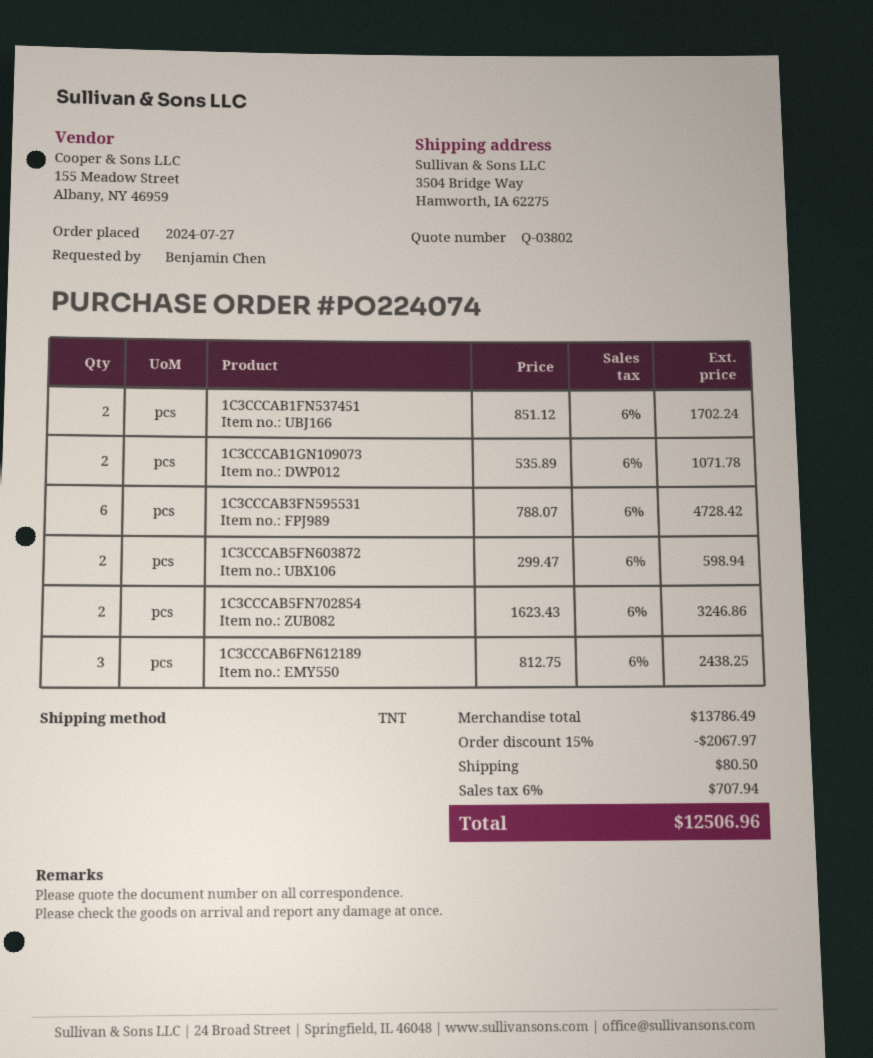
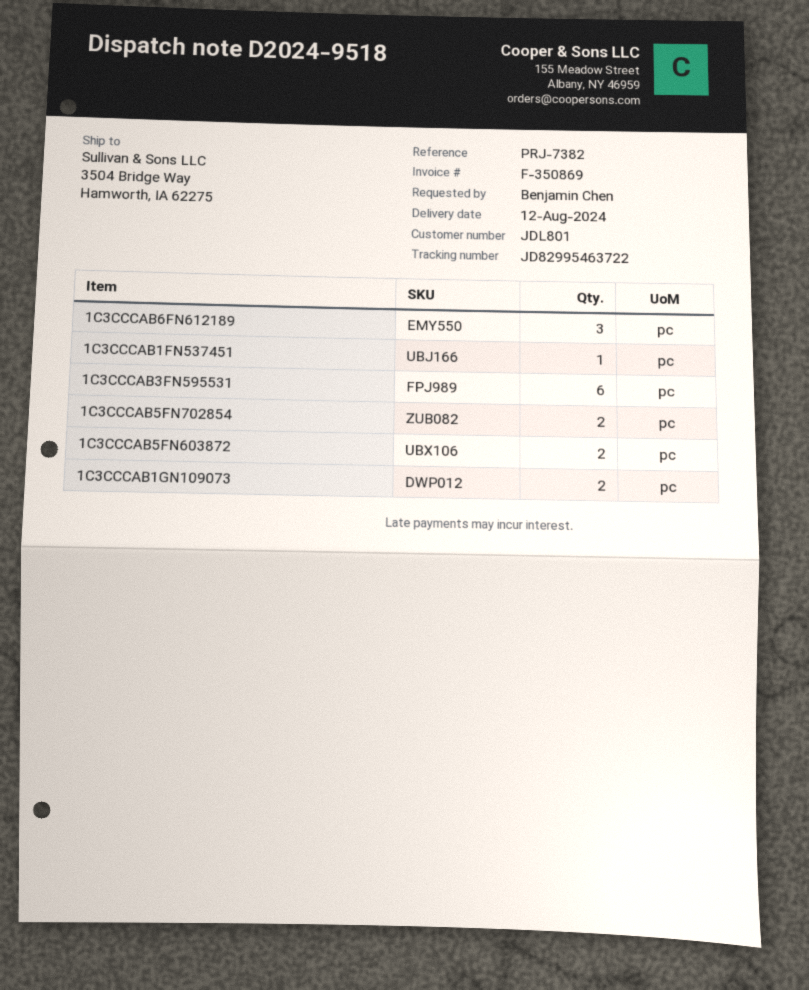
1C3CCCAB1FN537451: 2 -> 1

